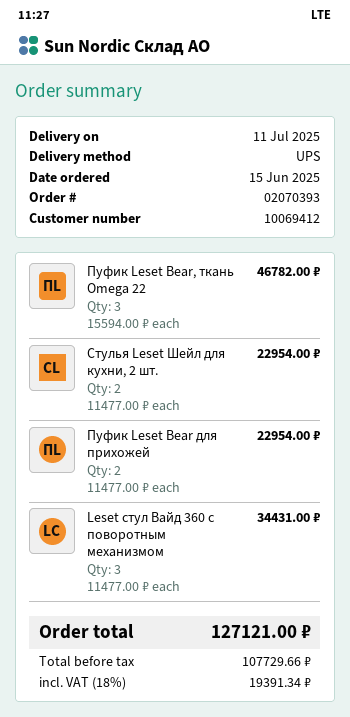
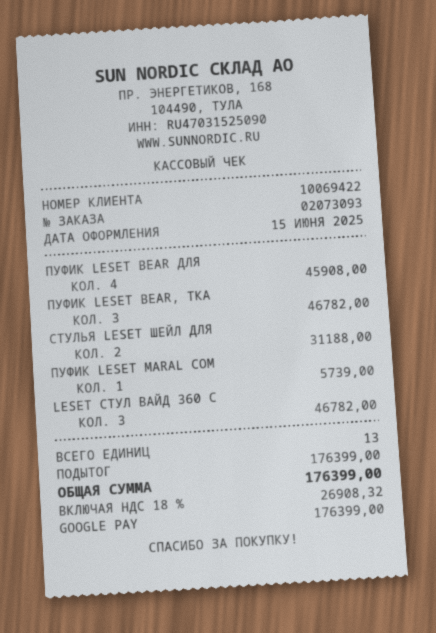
order number: 02070393 -> 02073093
customer number: 10069412 -> 10069422
Стулья Leset Шейл для кухни, 2 шт.: 2 for 22954.00 -> 2 for 31188.00
Пуфик Leset Bear для прихожей: 2 for 22954.00 -> 4 for 45908.00
Leset стул Вайд 360 с поворотным механизмом: 3 for 34431.00 -> 3 for 46782.00
ПУФИК LESET MARAL COM: none -> 1 for 5739.00
tax: 18% = 19391.34 -> 18% = 26908.32
total: 127121.00 -> 176399.00

